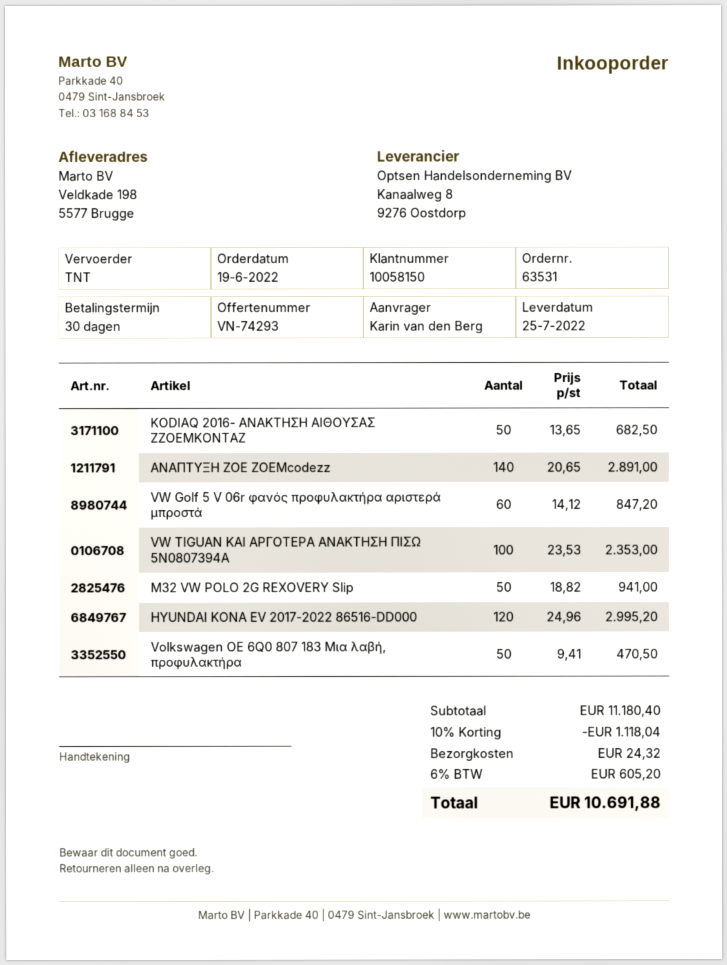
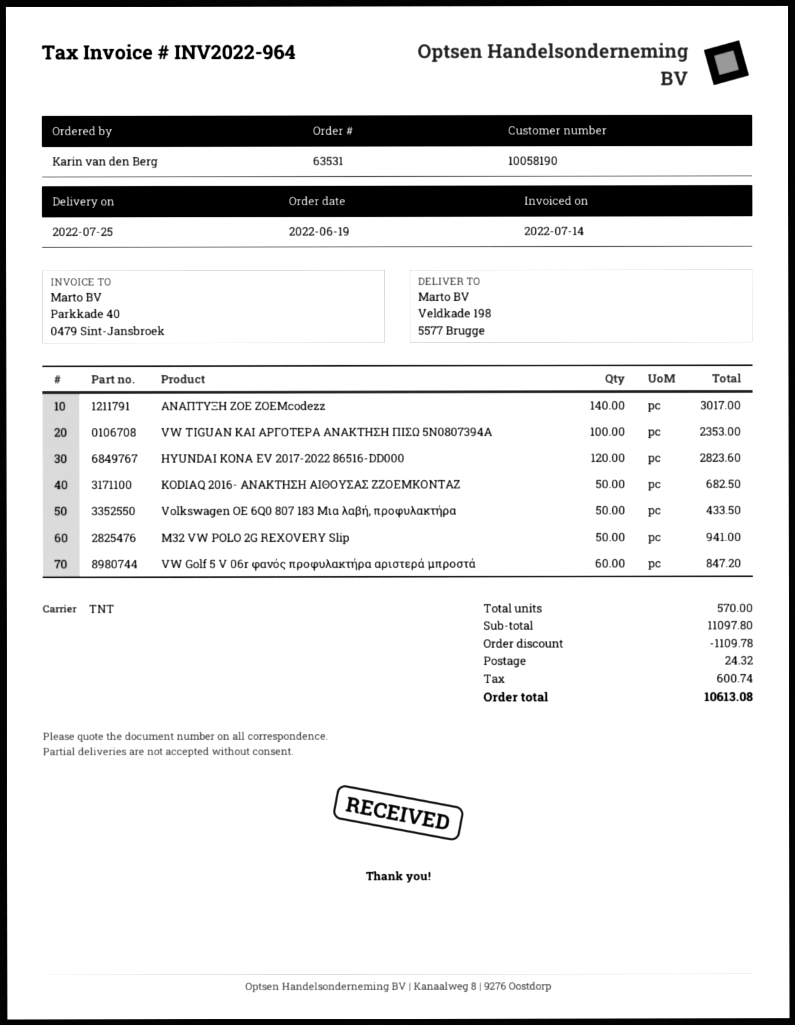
customer number: 10058150 -> 10058190
ΑΝΑΠΤΥΞΗ ZOE ZOEMcodezz: 140 for 2891.00 -> 140 for 3017.00
HYUNDAI KONA EV 2017-2022 86516-DD000: 120 for 2995.20 -> 120 for 2823.60
Volkswagen OE 6Q0 807 183 Μια λαβή, προφυλακτήρα: 50 for 470.50 -> 50 for 433.50
subtotal: 11180.40 -> 11097.80
discount: 1118.04 -> 1109.78
tax: 605.20 -> 600.74
total: 10691.88 -> 10613.08

